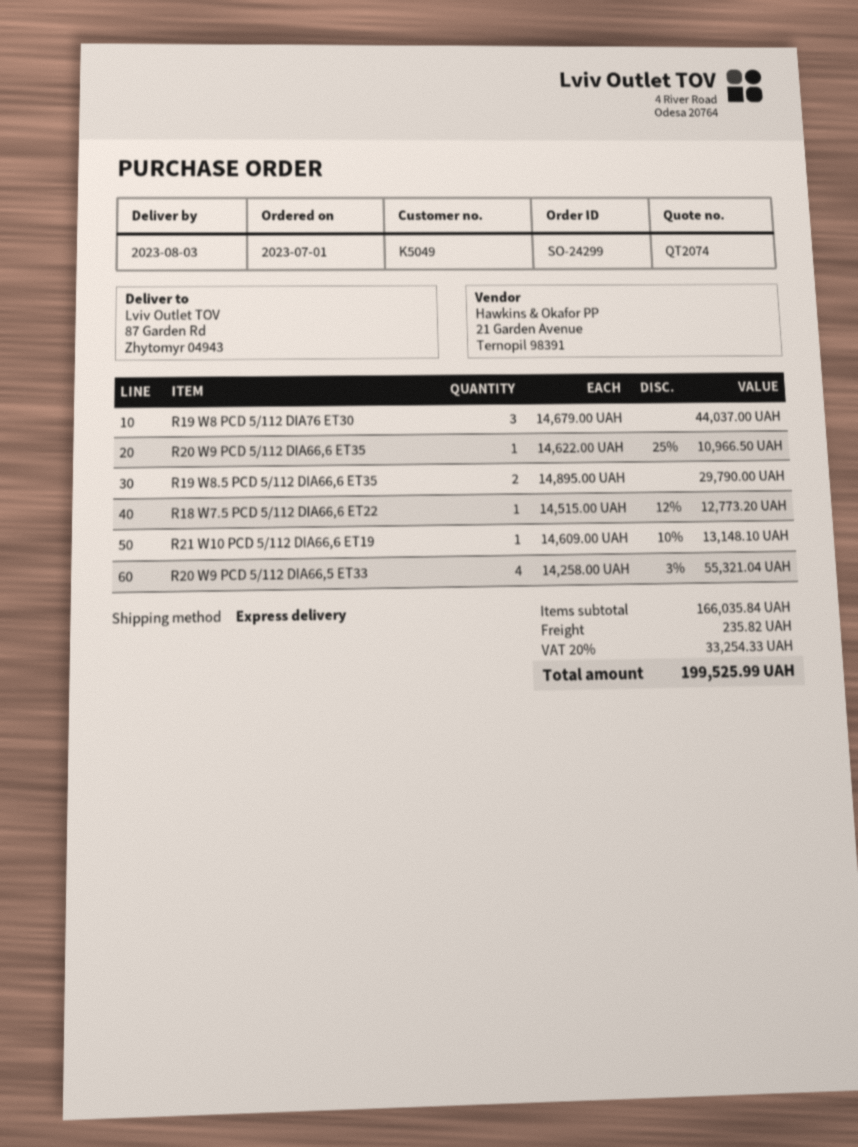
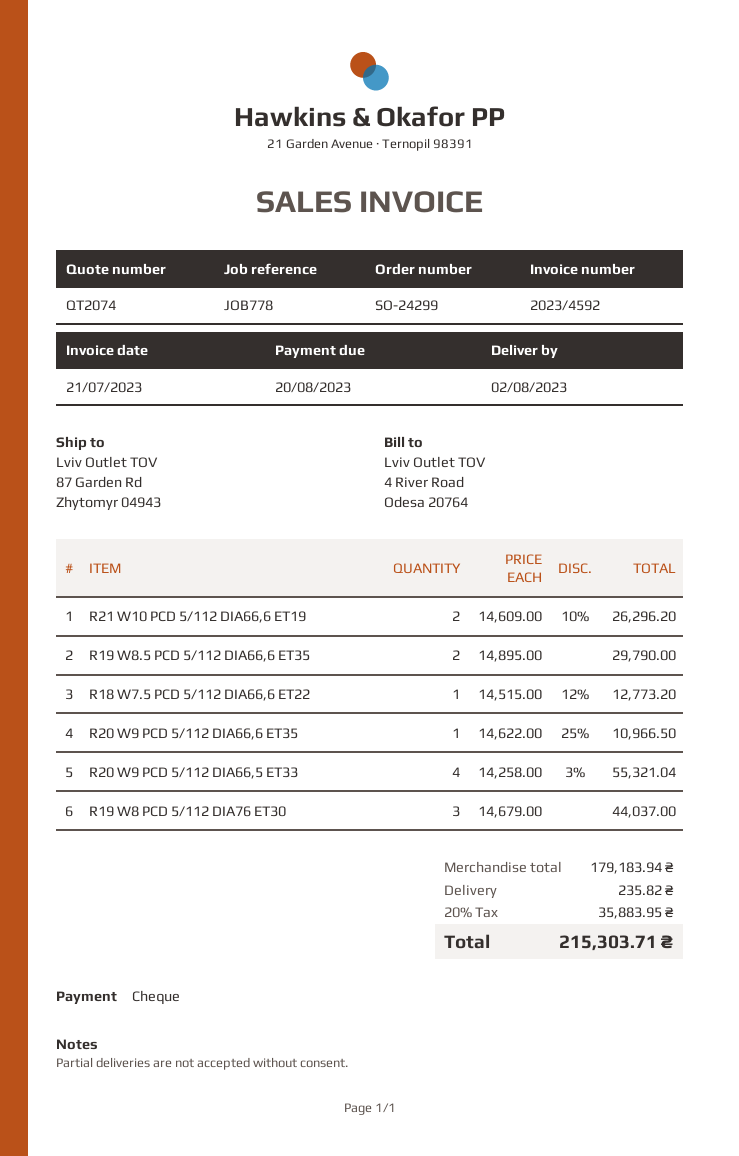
delivery date: 2023-08-03 -> 2023-08-02
R21 W10 PCD 5/112 DIA66,6 ET19: 1 x 14609.00 - 10% = 13148.10 -> 2 x 14609.00 - 10% = 26296.20
subtotal: 166035.84 -> 179183.94
tax: 20% = 33254.33 -> 20% = 35883.95
total: 199525.99 -> 215303.71

